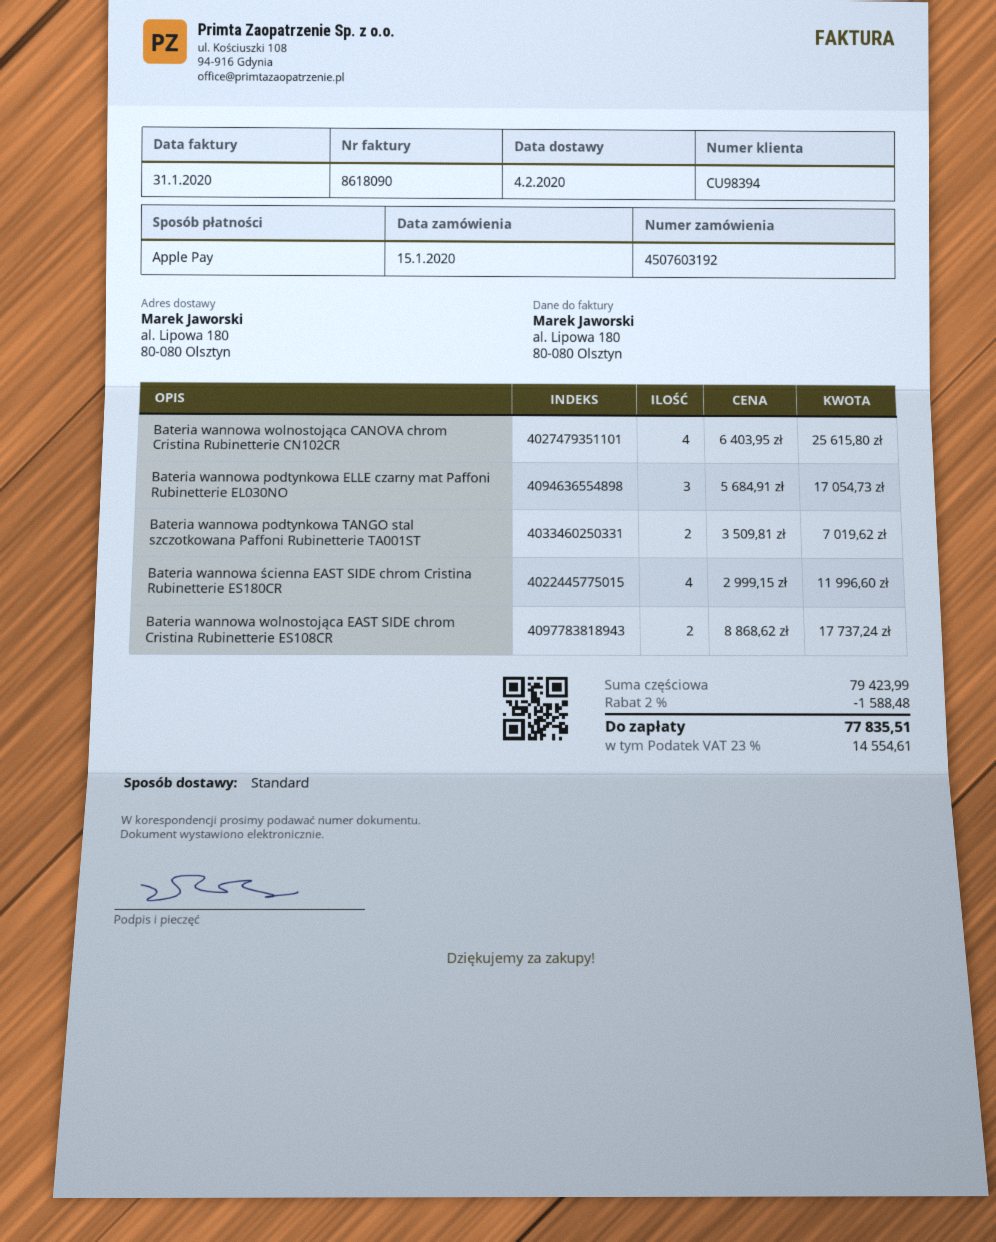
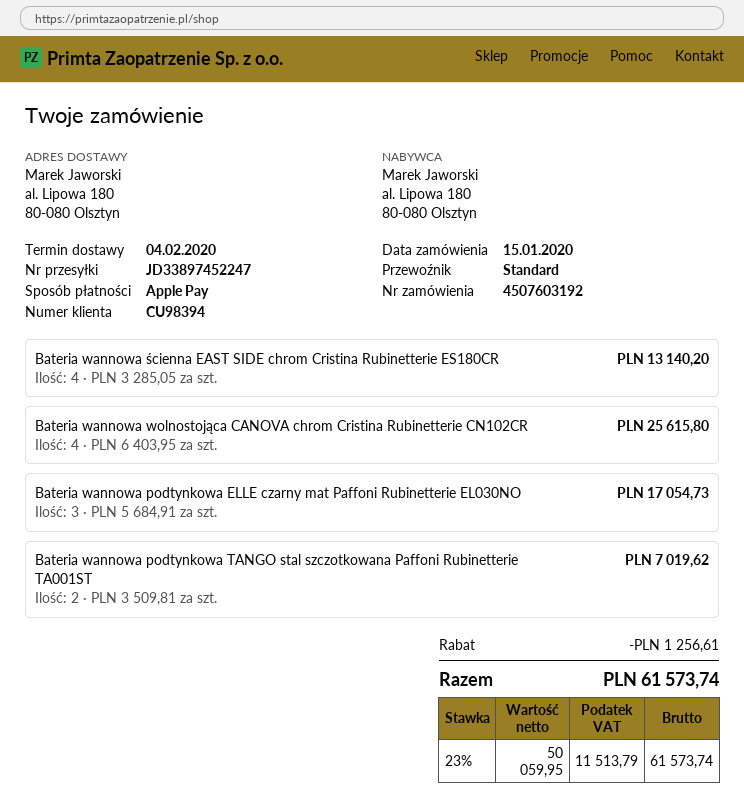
Bateria wannowa ścienna EAST SIDE chrom Cristina Rubinetterie ES180CR: 4 x 2999.15 = 11996.60 -> 4 x 3285.05 = 13140.20
Bateria wannowa wolnostojąca EAST SIDE chrom Cristina Rubinetterie ES108CR: 2 x 8868.62 = 17737.24 -> none
discount: 1588.48 -> 1256.61
tax: 23% = 14554.61 -> 23% = 11513.79
total: 77835.51 -> 61573.74

